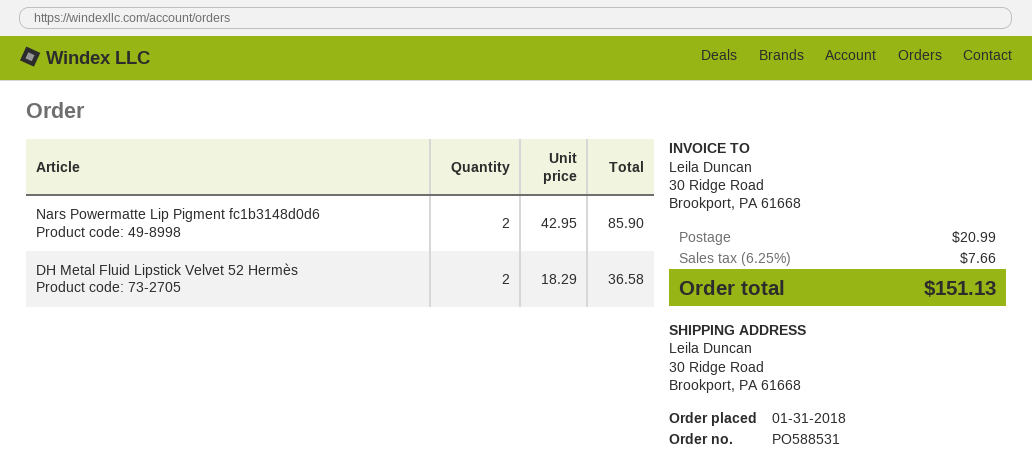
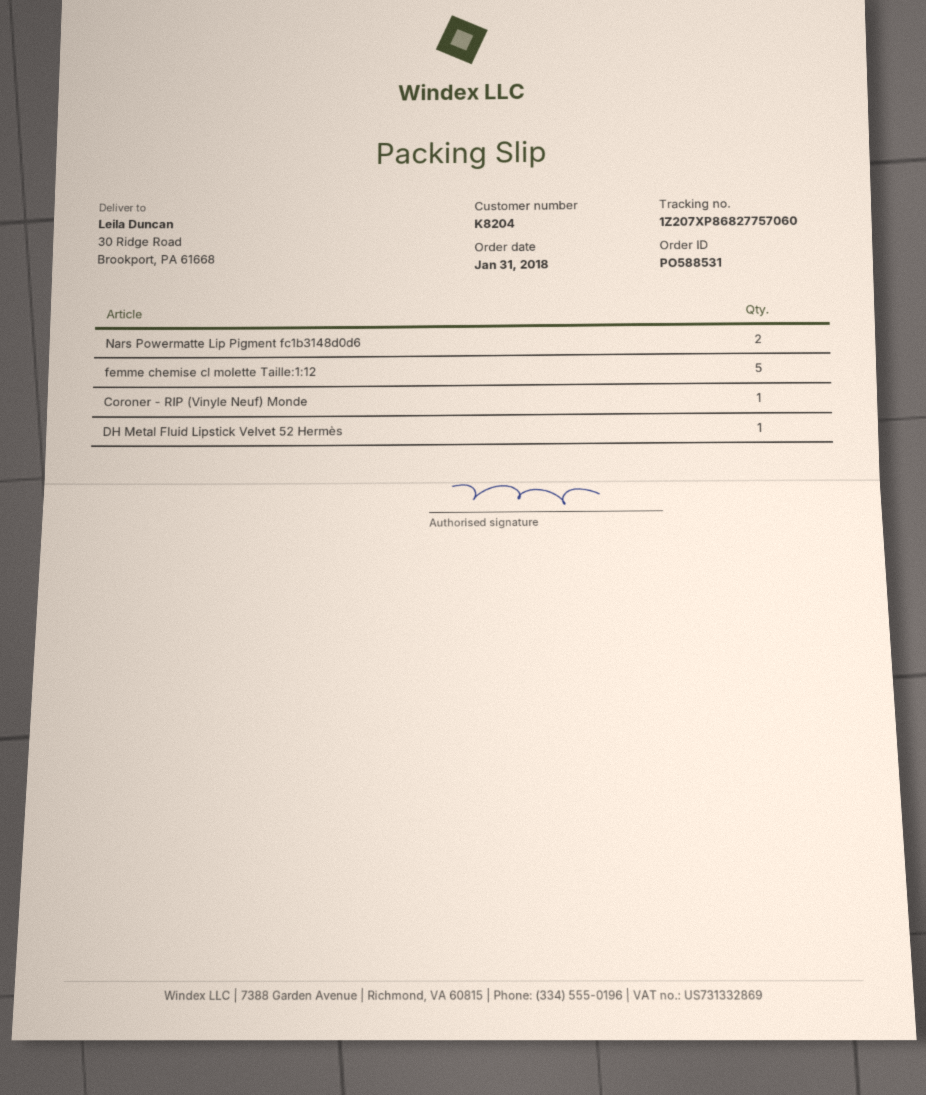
DH Metal Fluid Lipstick Velvet 52 Hermès: 2 -> 1
femme chemise cl molette Taille:1:12: none -> 5
Coroner - RIP (Vinyle Neuf) Monde: none -> 1

